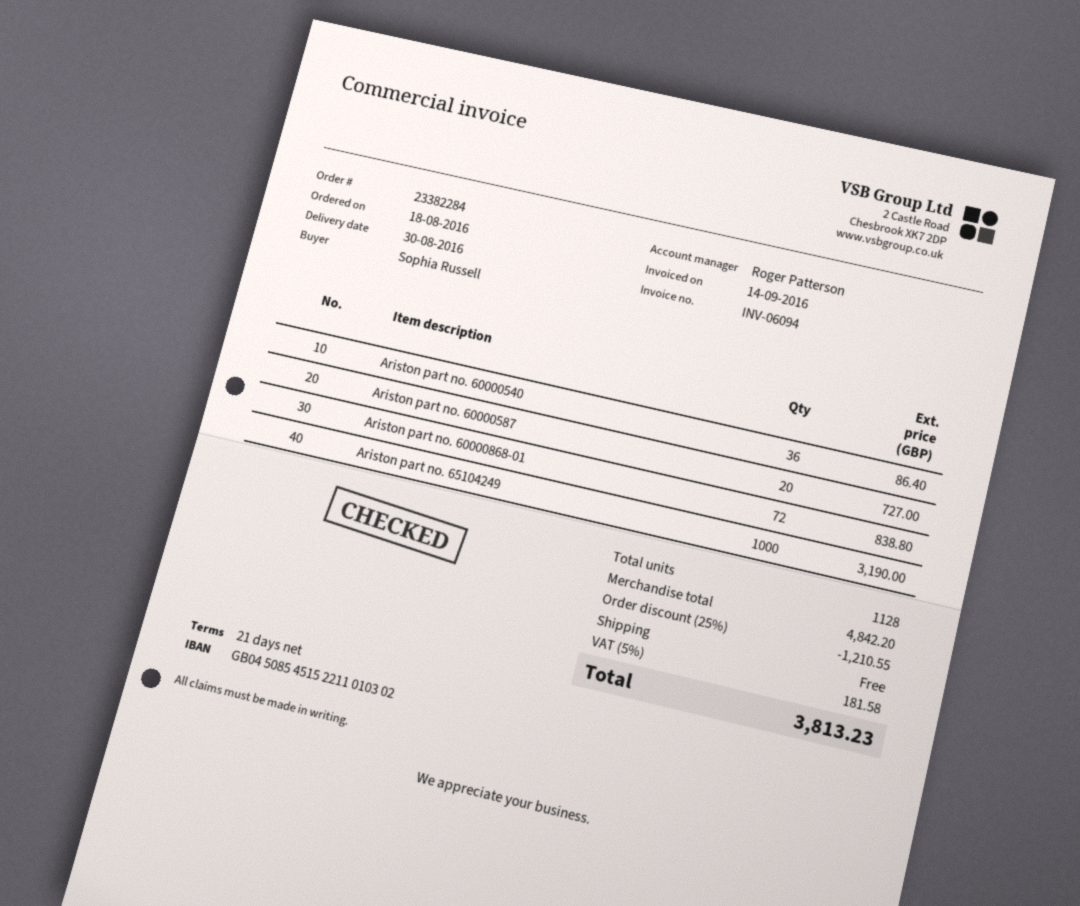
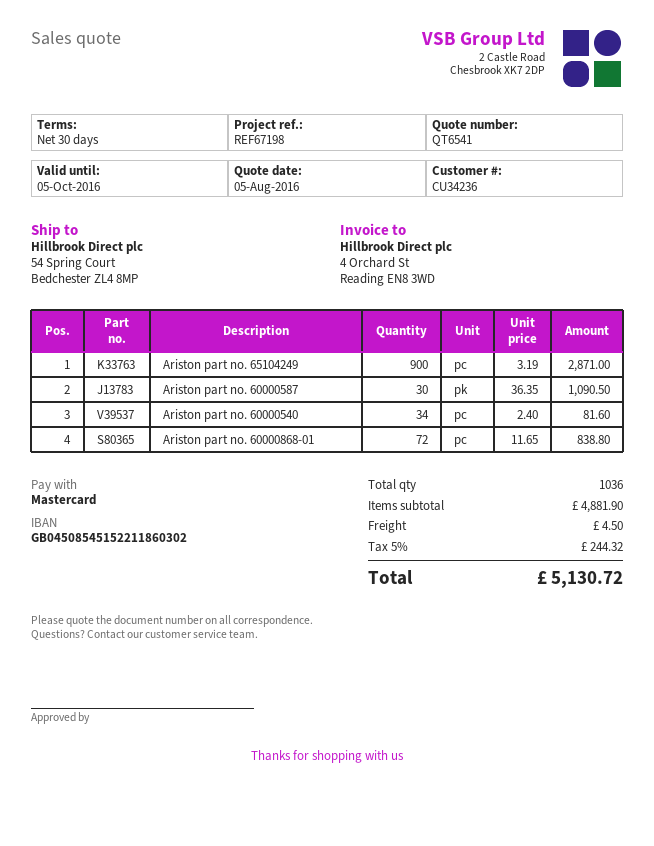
payment terms: 21 days -> 30 days
bank account: GB04508545152211010302 -> GB04508545152211860302
Ariston part no. 60000540: 36 for 86.40 -> 34 for 81.60
Ariston part no. 60000587: 20 for 727.00 -> 30 for 1090.50
Ariston part no. 65104249: 1000 for 3190.00 -> 900 for 2871.00
total quantity: 1128 -> 1036
subtotal: 4842.20 -> 4881.90
discount: 25% = 1210.55 -> none
shipping: 0.00 -> 4.50
tax: 5% = 181.58 -> 5% = 244.32
total: 3813.23 -> 5130.72

